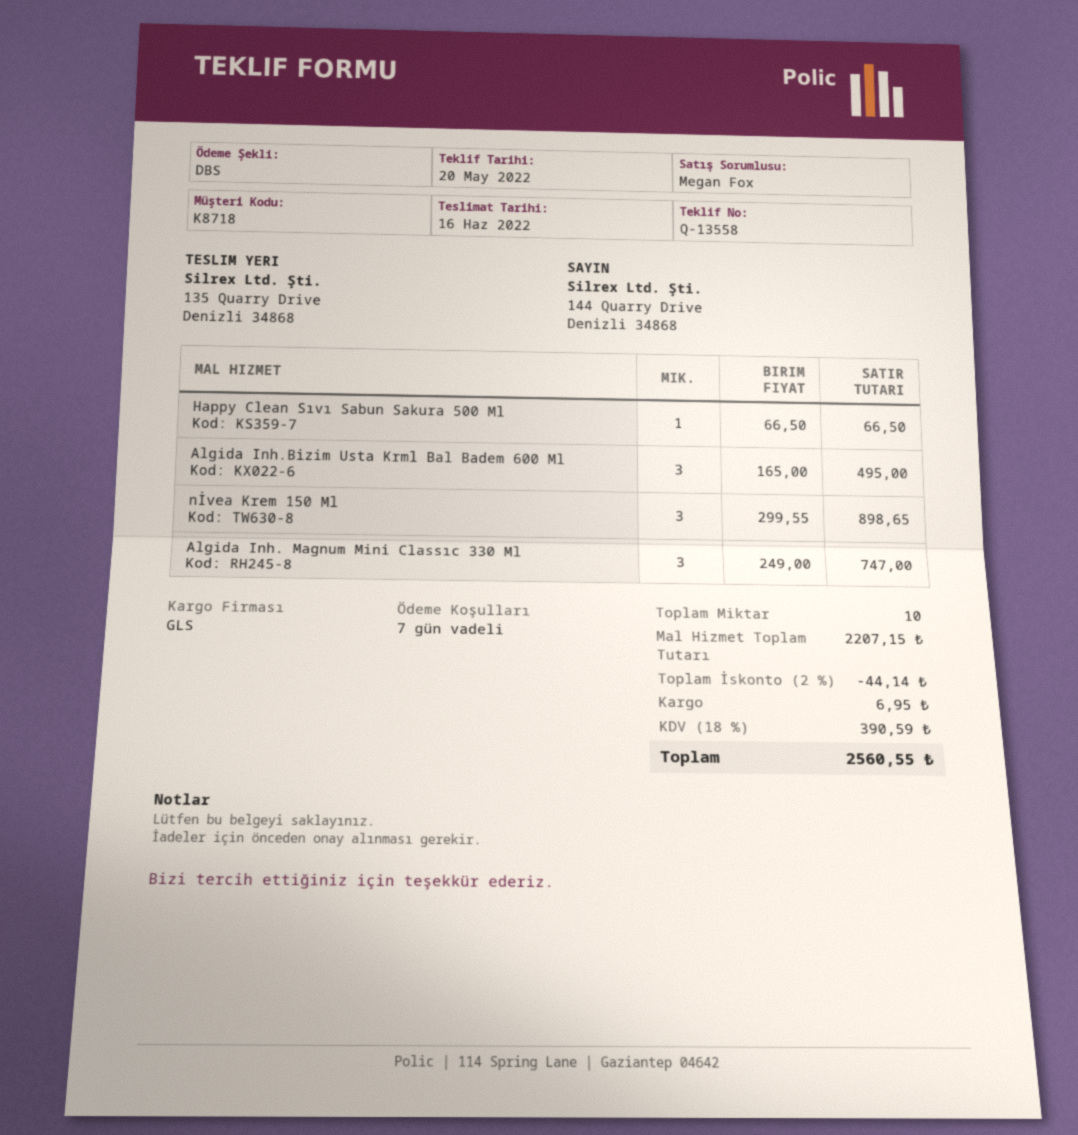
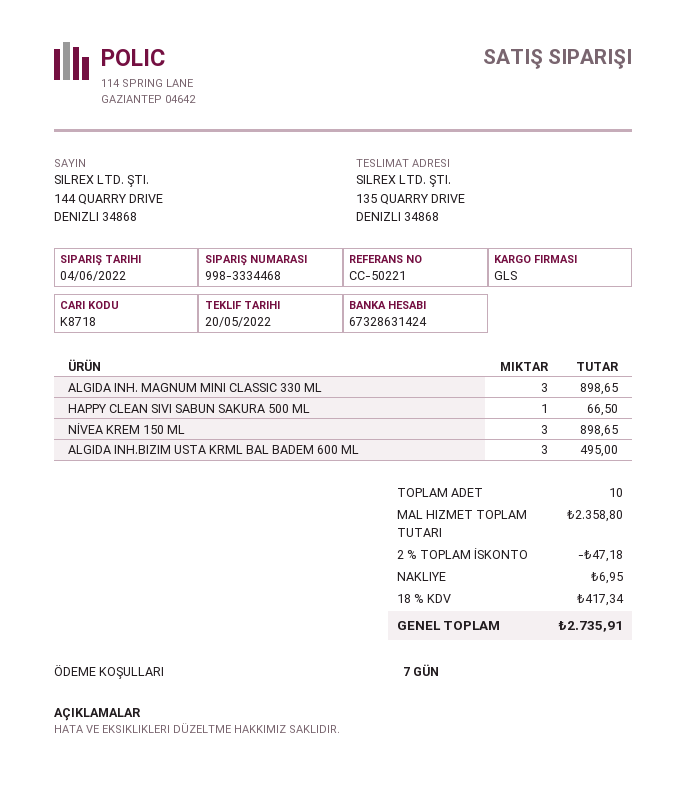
Algida Inh. Magnum Mini Classıc 330 Ml: 3 for 747.00 -> 3 for 898.65
subtotal: 2207.15 -> 2358.80
discount: 2% = 44.14 -> 2% = 47.18
tax: 18% = 390.59 -> 18% = 417.34
total: 2560.55 -> 2735.91

